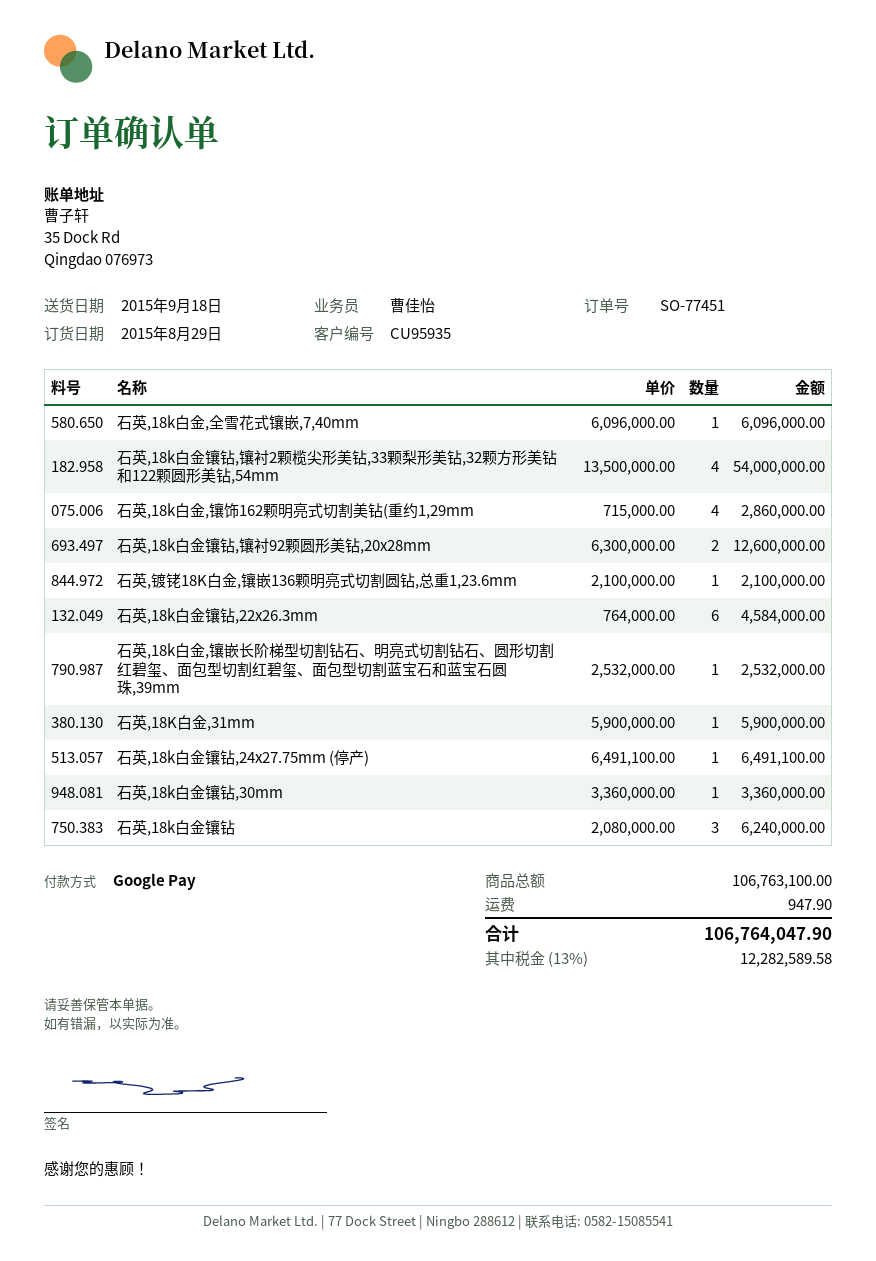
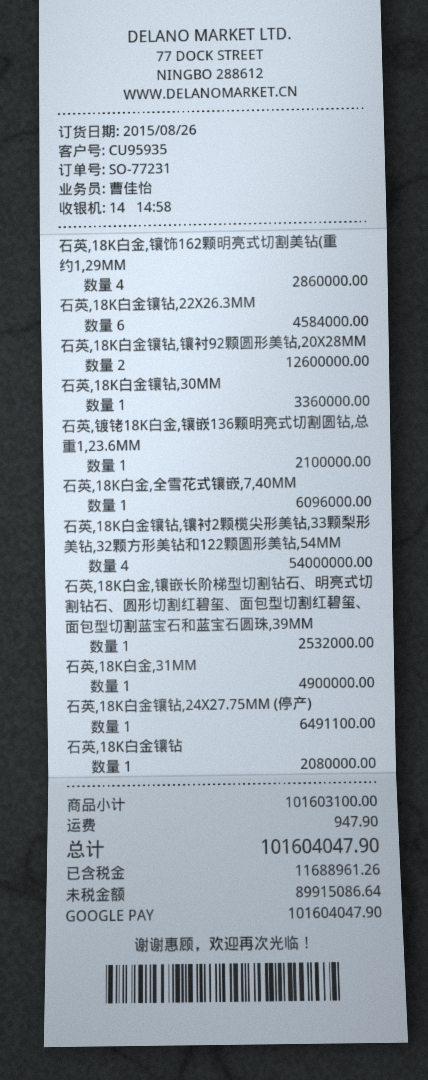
order number: SO-77451 -> SO-77231
order date: 2015-08-29 -> 2015-08-26
石英,18K白金,31mm: 1 for 5900000.00 -> 1 for 4900000.00
石英,18k白金镶钻: 3 for 6240000.00 -> 1 for 2080000.00
subtotal: 106763100.00 -> 101603100.00
tax: 12282589.58 -> 11688961.26
total: 106764047.90 -> 101604047.90

